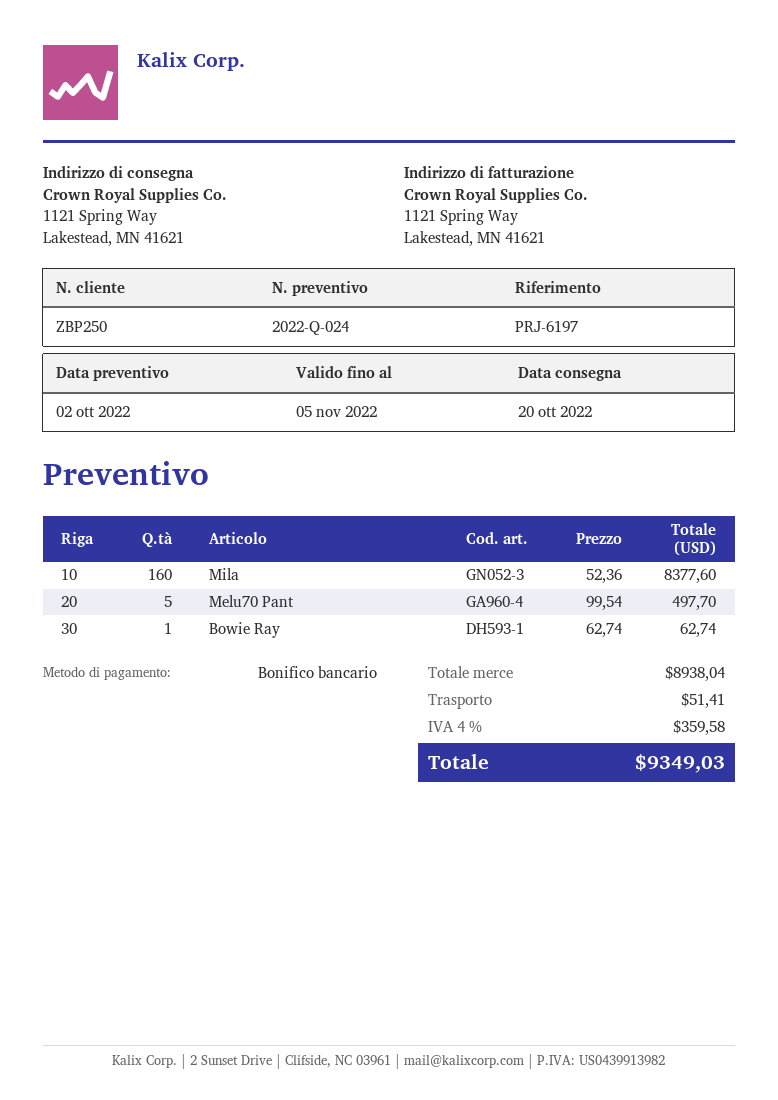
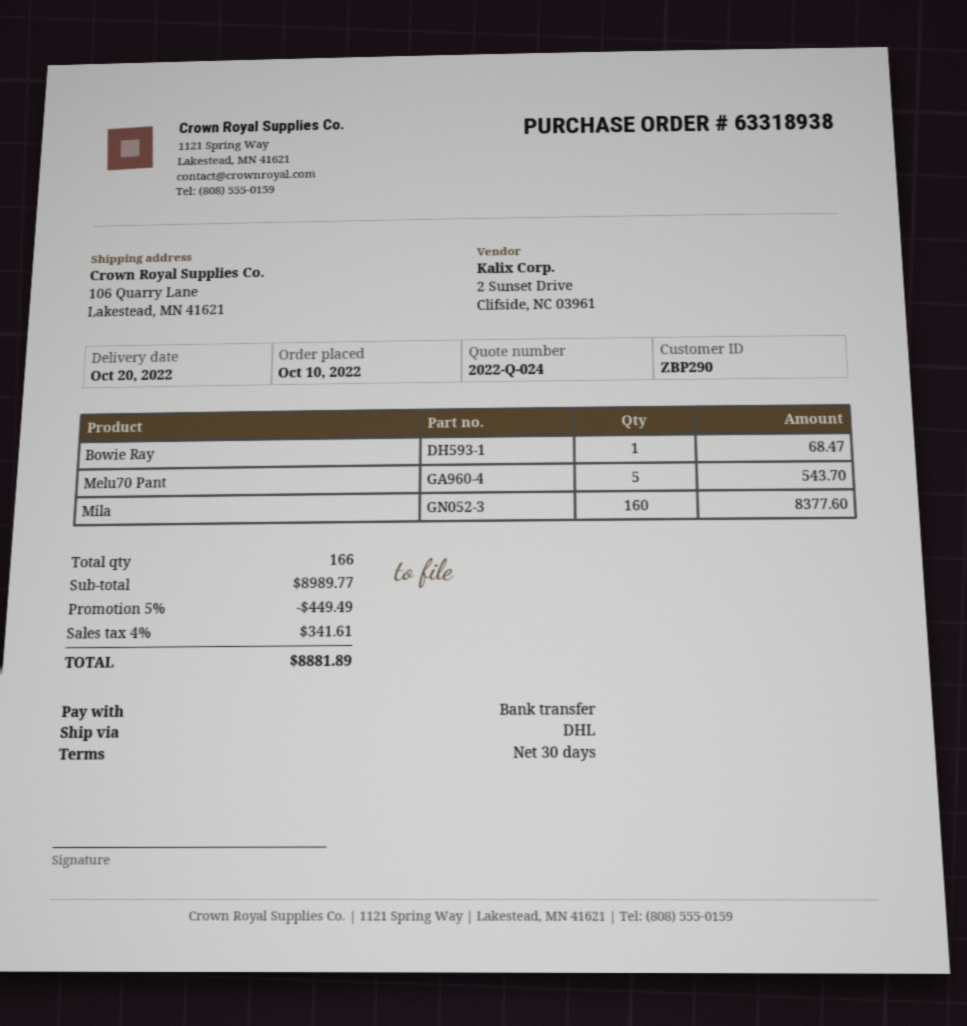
customer number: ZBP250 -> ZBP290
ship to: 1121 Spring Way, Lakestead, MN 41621 -> 106 Quarry Lane, Lakestead, MN 41621
Melu70 Pant: 5 for 497.70 -> 5 for 543.70
Bowie Ray: 1 for 62.74 -> 1 for 68.47
subtotal: 8938.04 -> 8989.77
discount: none -> 5% = 449.49
shipping: 51.41 -> none
tax: 4% = 359.58 -> 4% = 341.61
total: 9349.03 -> 8881.89

